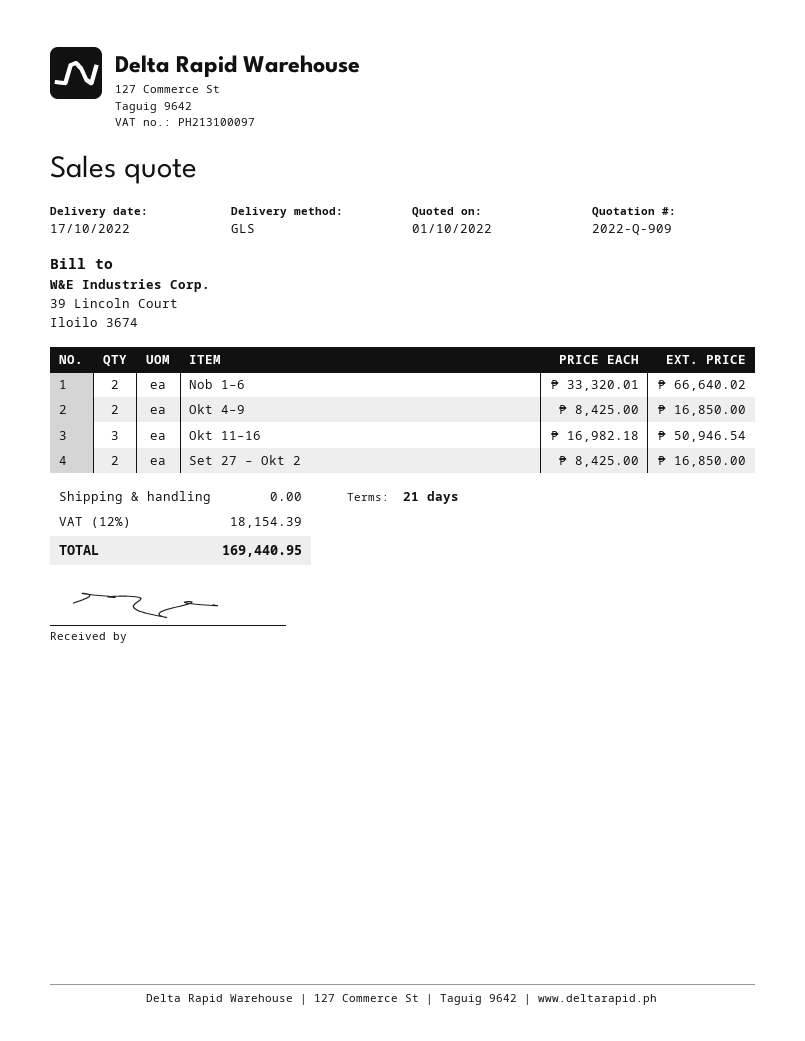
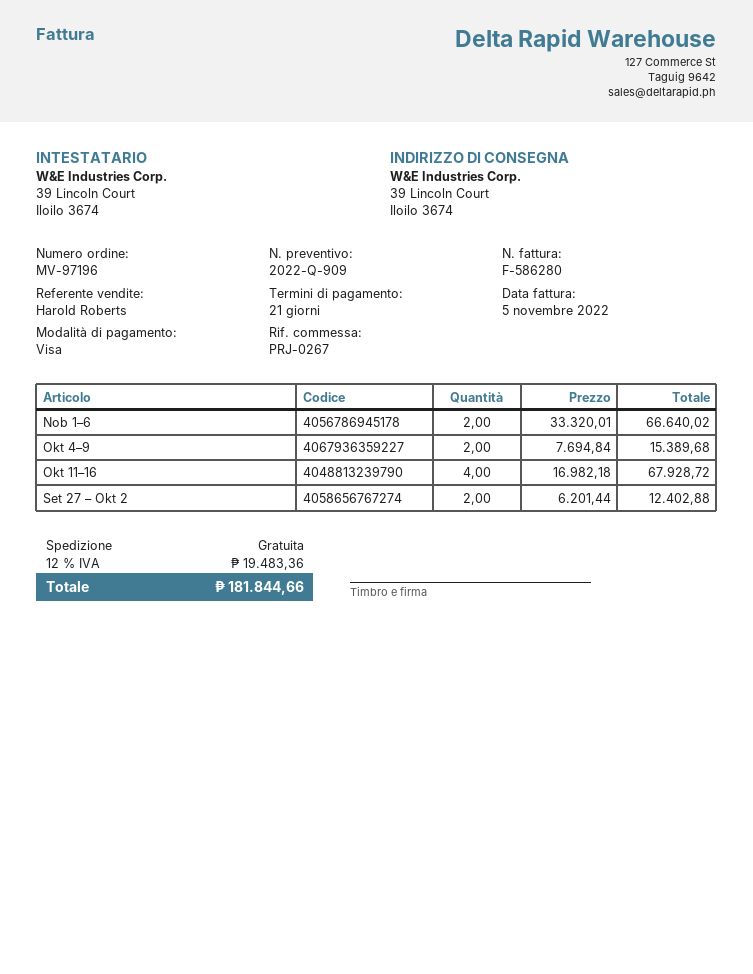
Okt 4–9: 2 x 8425.00 = 16850.00 -> 2 x 7694.84 = 15389.68
Okt 11–16: 3 x 16982.18 = 50946.54 -> 4 x 16982.18 = 67928.72
Set 27 – Okt 2: 2 x 8425.00 = 16850.00 -> 2 x 6201.44 = 12402.88
tax: 12% = 18154.39 -> 12% = 19483.36
total: 169440.95 -> 181844.66

